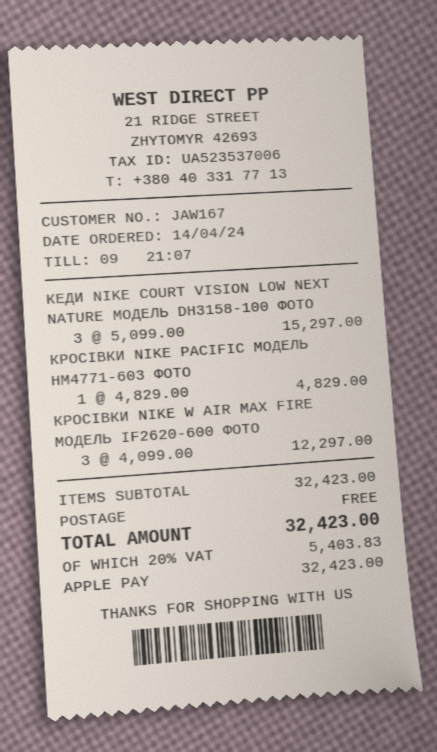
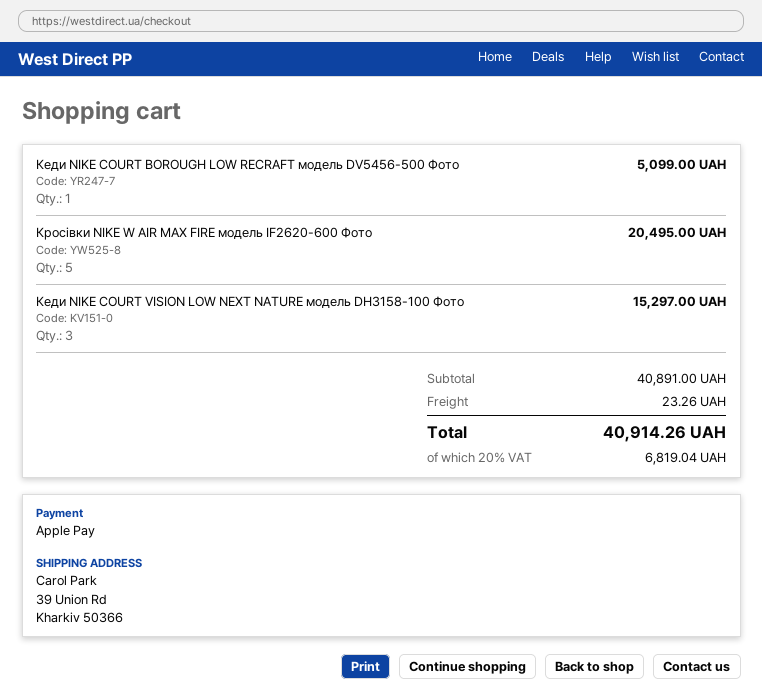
КРОСІВКИ NIKE PACIFIC МОДЕЛЬ HM4771-603 ФОТО: 1 for 4829.00 -> none
КРОСІВКИ NIKE W AIR MAX FIRE МОДЕЛЬ IF2620-600 ФОТО: 3 for 12297.00 -> 5 for 20495.00
Кеди NIKE COURT BOROUGH LOW RECRAFT модель DV5456-500 Фото: none -> 1 for 5099.00
subtotal: 32423.00 -> 40891.00
shipping: 0.00 -> 23.26
tax: 20% = 5403.83 -> 20% = 6819.04
total: 32423.00 -> 40914.26

